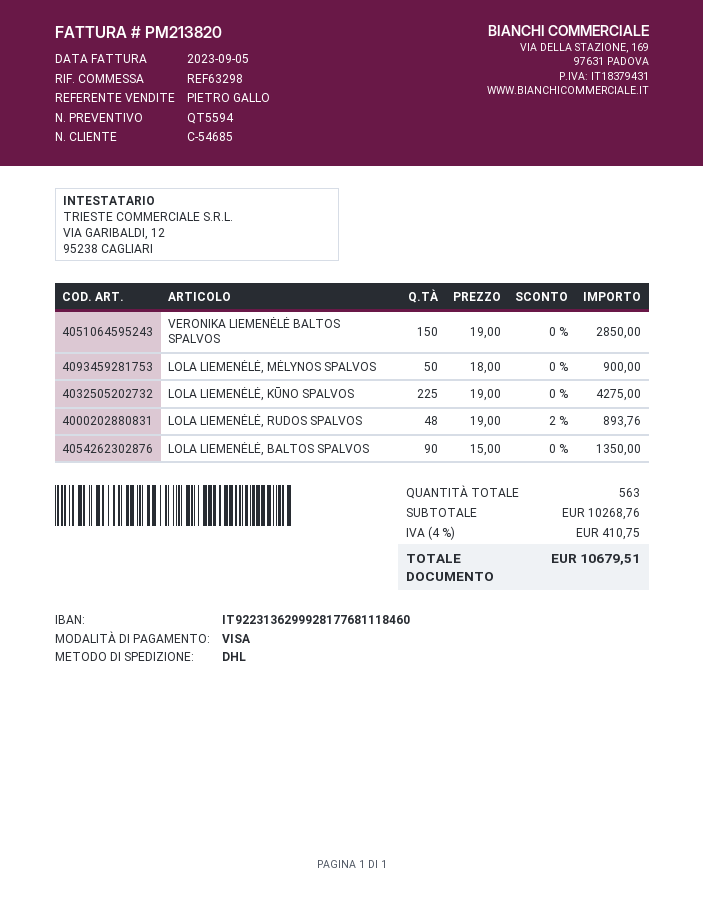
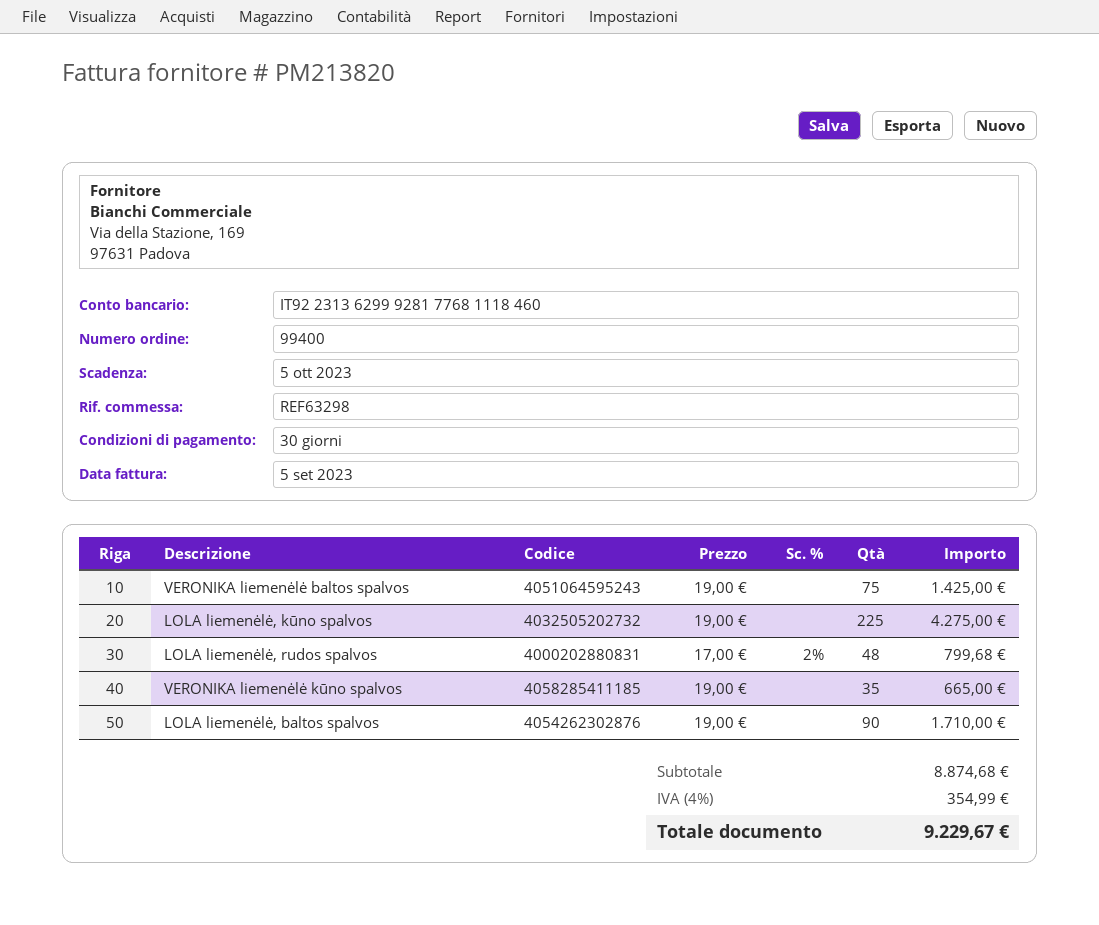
VERONIKA LIEMENĖLĖ BALTOS SPALVOS: 150 x 19.00 = 2850.00 -> 75 x 19.00 = 1425.00
LOLA LIEMENĖLĖ, MĖLYNOS SPALVOS: 50 x 18.00 = 900.00 -> none
LOLA LIEMENĖLĖ, RUDOS SPALVOS: 48 x 19.00 - 2% = 893.76 -> 48 x 17.00 - 2% = 799.68
LOLA LIEMENĖLĖ, BALTOS SPALVOS: 90 x 15.00 = 1350.00 -> 90 x 19.00 = 1710.00
VERONIKA liemenėlė kūno spalvos: none -> 35 x 19.00 = 665.00
subtotal: 10268.76 -> 8874.68
tax: 4% = 410.75 -> 4% = 354.99
total: 10679.51 -> 9229.67

